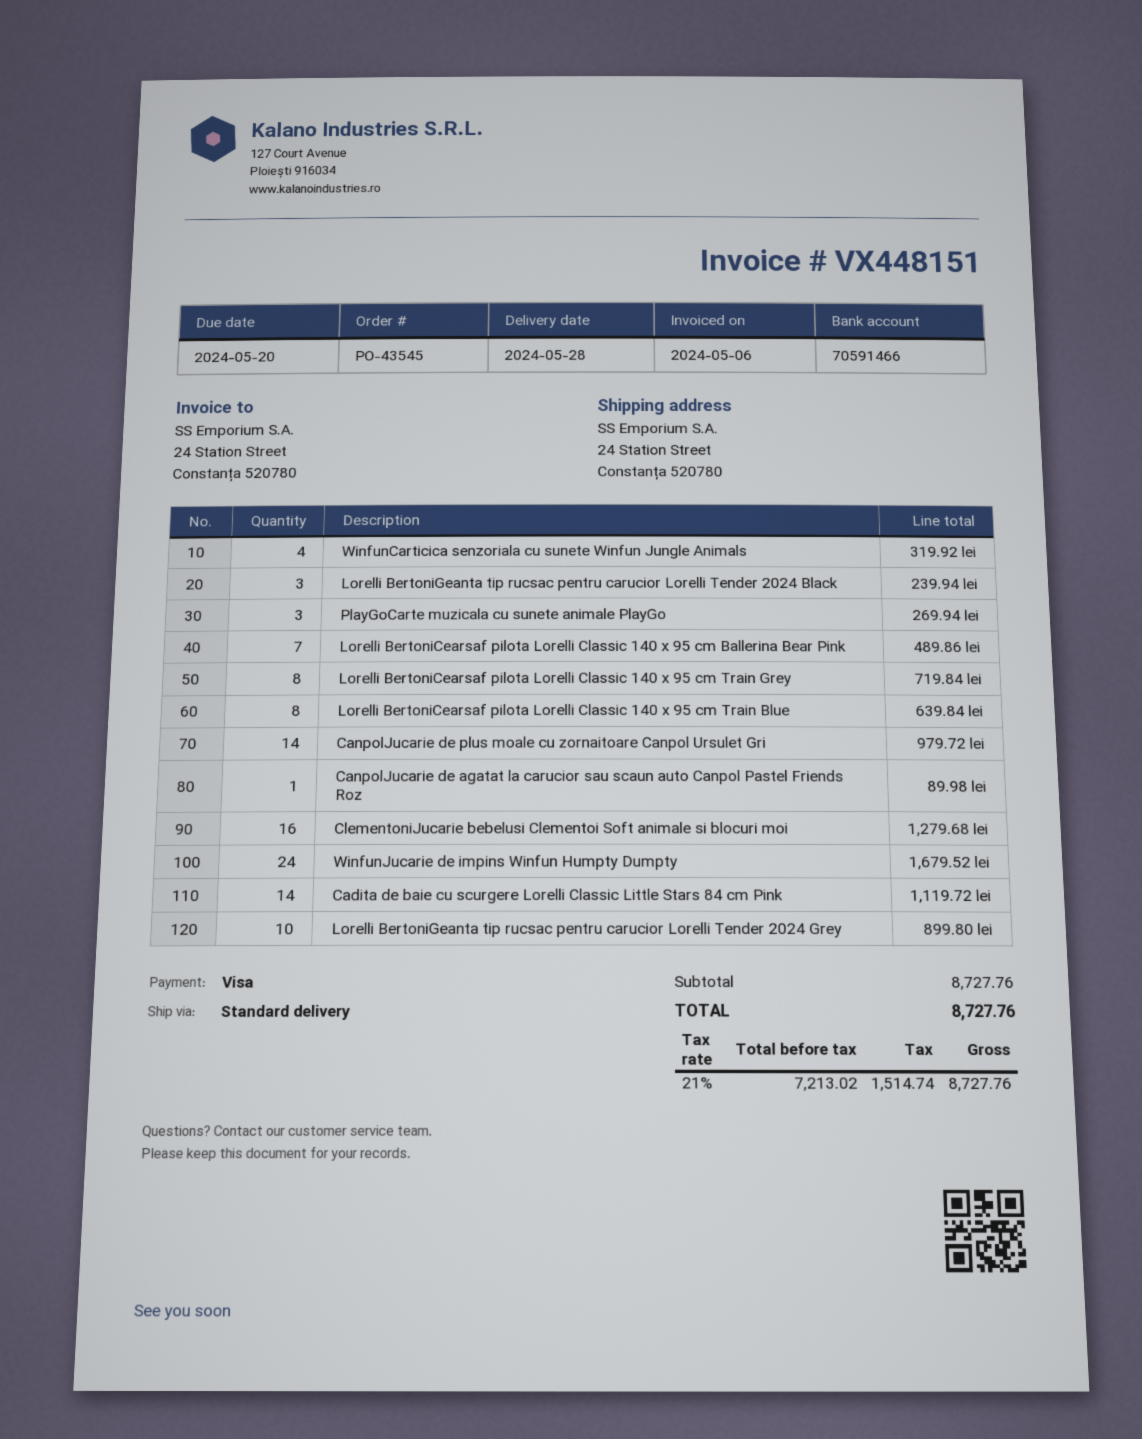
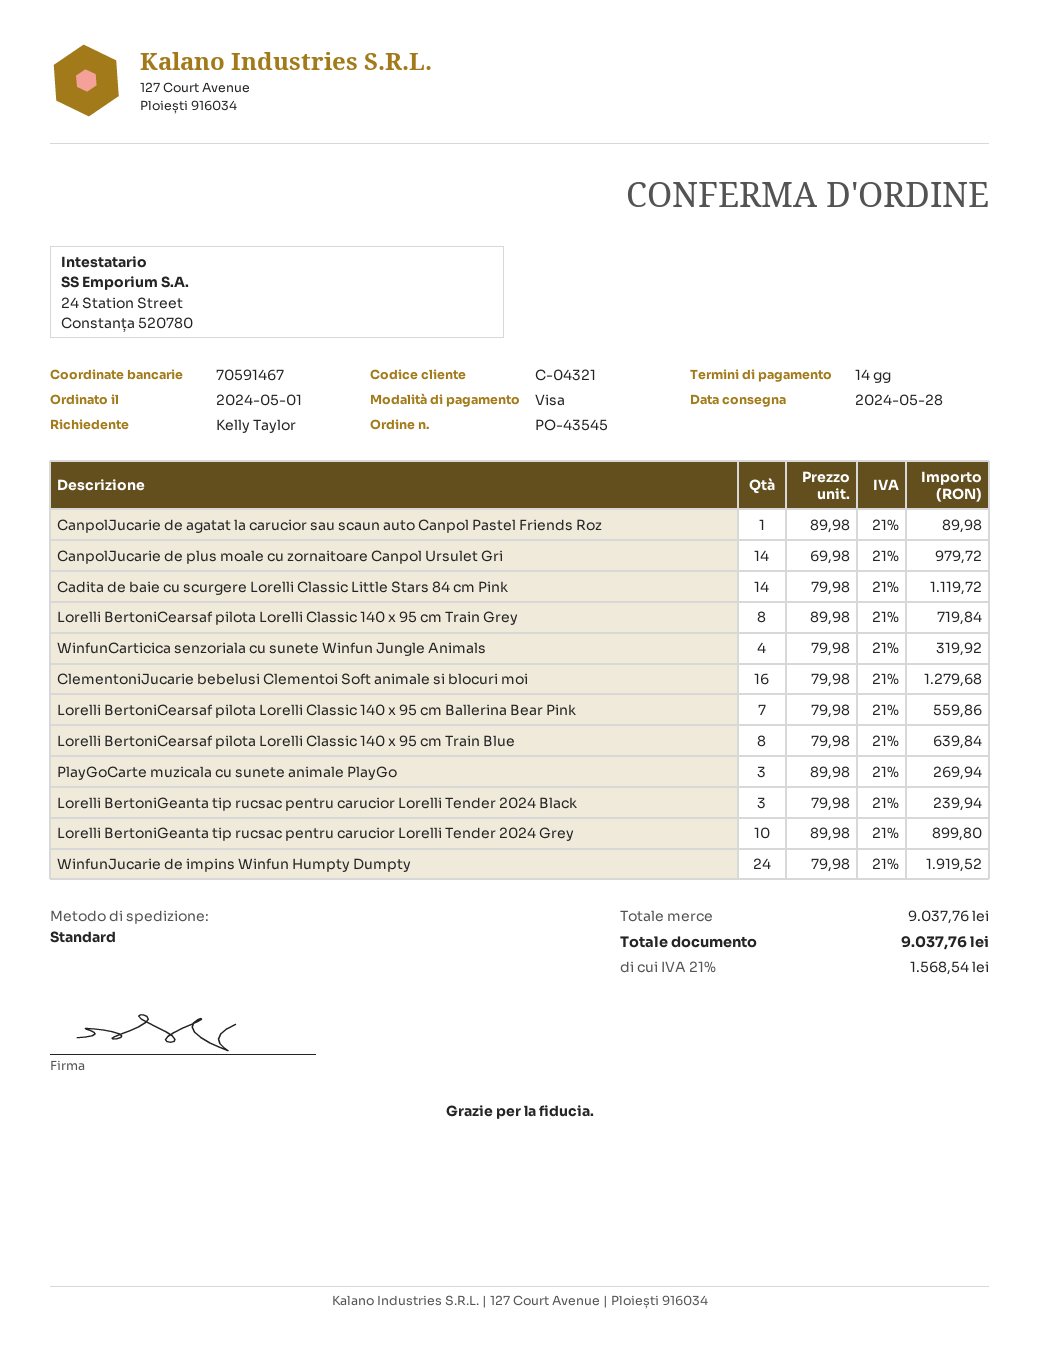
bank account: 70591466 -> 70591467
Lorelli BertoniCearsaf pilota Lorelli Classic 140 x 95 cm Ballerina Bear Pink: 7 for 489.86 -> 7 for 559.86
WinfunJucarie de impins Winfun Humpty Dumpty: 24 for 1679.52 -> 24 for 1919.52
subtotal: 8727.76 -> 9037.76
tax: 21% = 1514.74 -> 21% = 1568.54
total: 8727.76 -> 9037.76

